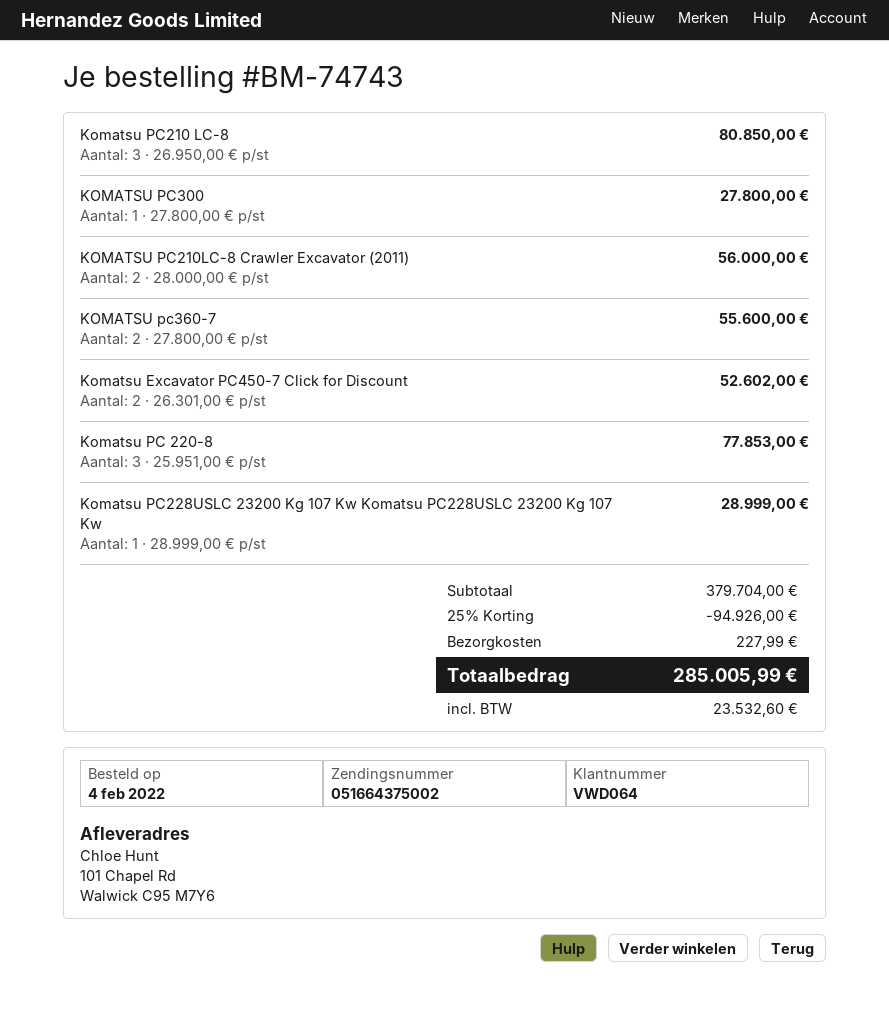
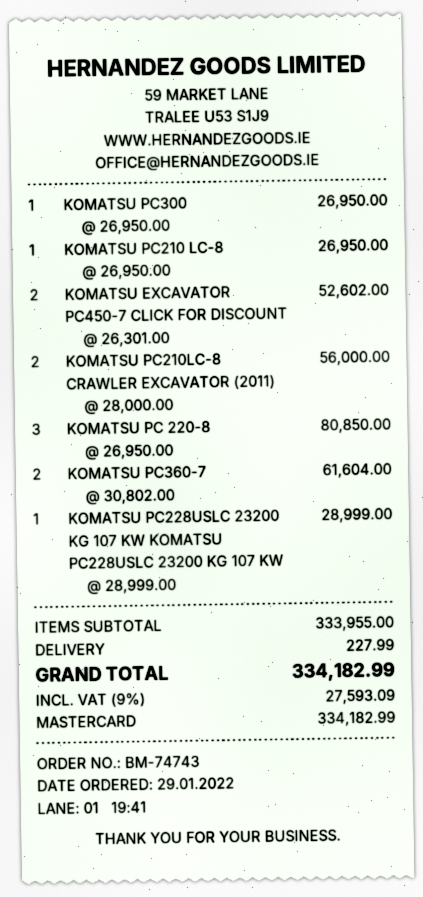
order date: 2022-02-04 -> 2022-01-29
Komatsu PC210 LC-8: 3 x 26950.00 = 80850.00 -> 1 x 26950.00 = 26950.00
KOMATSU PC300: 1 x 27800.00 = 27800.00 -> 1 x 26950.00 = 26950.00
KOMATSU pc360-7: 2 x 27800.00 = 55600.00 -> 2 x 30802.00 = 61604.00
Komatsu PC 220-8: 3 x 25951.00 = 77853.00 -> 3 x 26950.00 = 80850.00
subtotal: 379704.00 -> 333955.00
discount: 25% = 94926.00 -> none
tax: 23532.60 -> 27593.09
total: 285005.99 -> 334182.99

